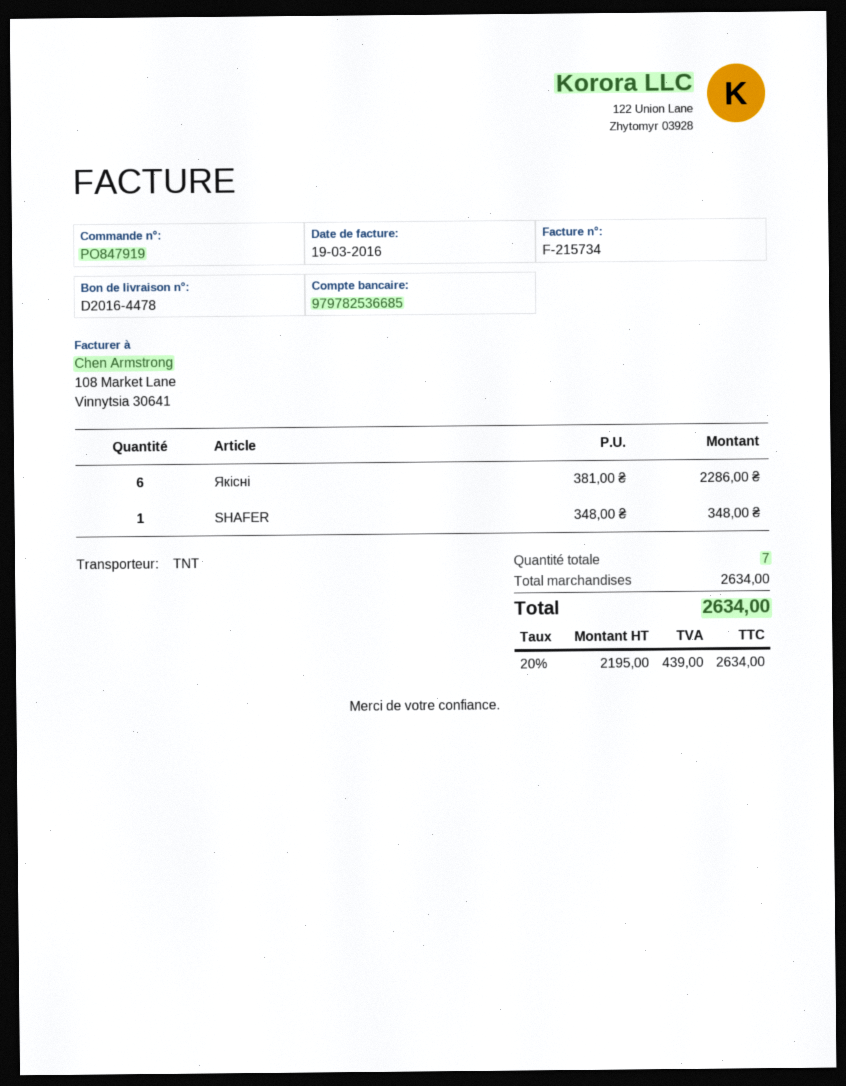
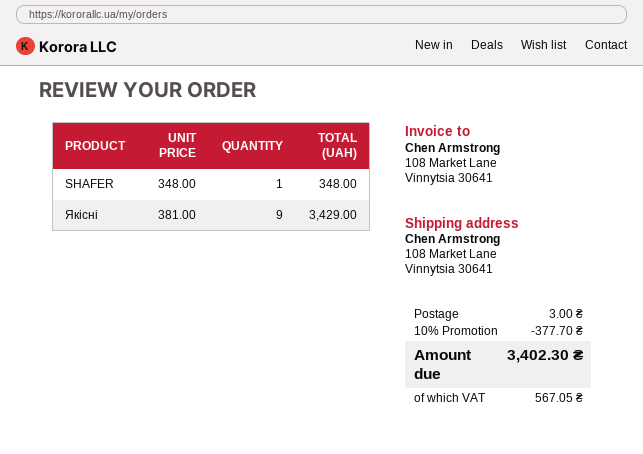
Якісні: 6 x 381.00 = 2286.00 -> 9 x 381.00 = 3429.00
discount: none -> 10% = 377.70
shipping: none -> 3.00
tax: 439.00 -> 567.05
total: 2634.00 -> 3402.30

